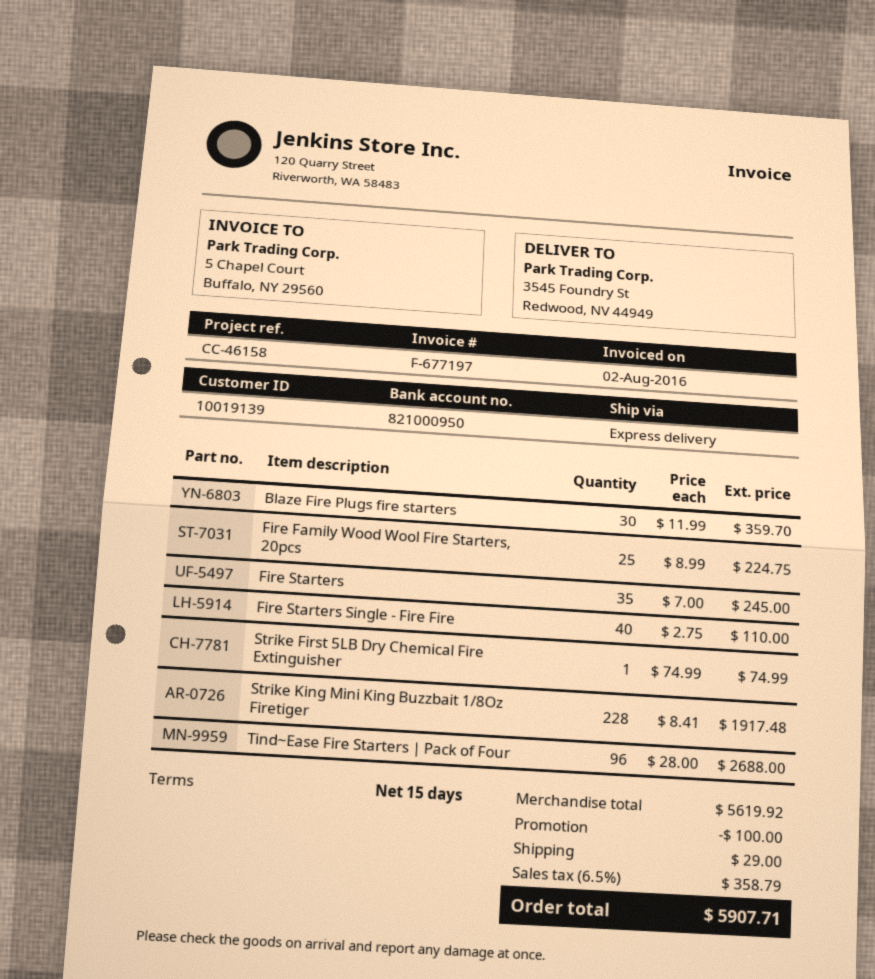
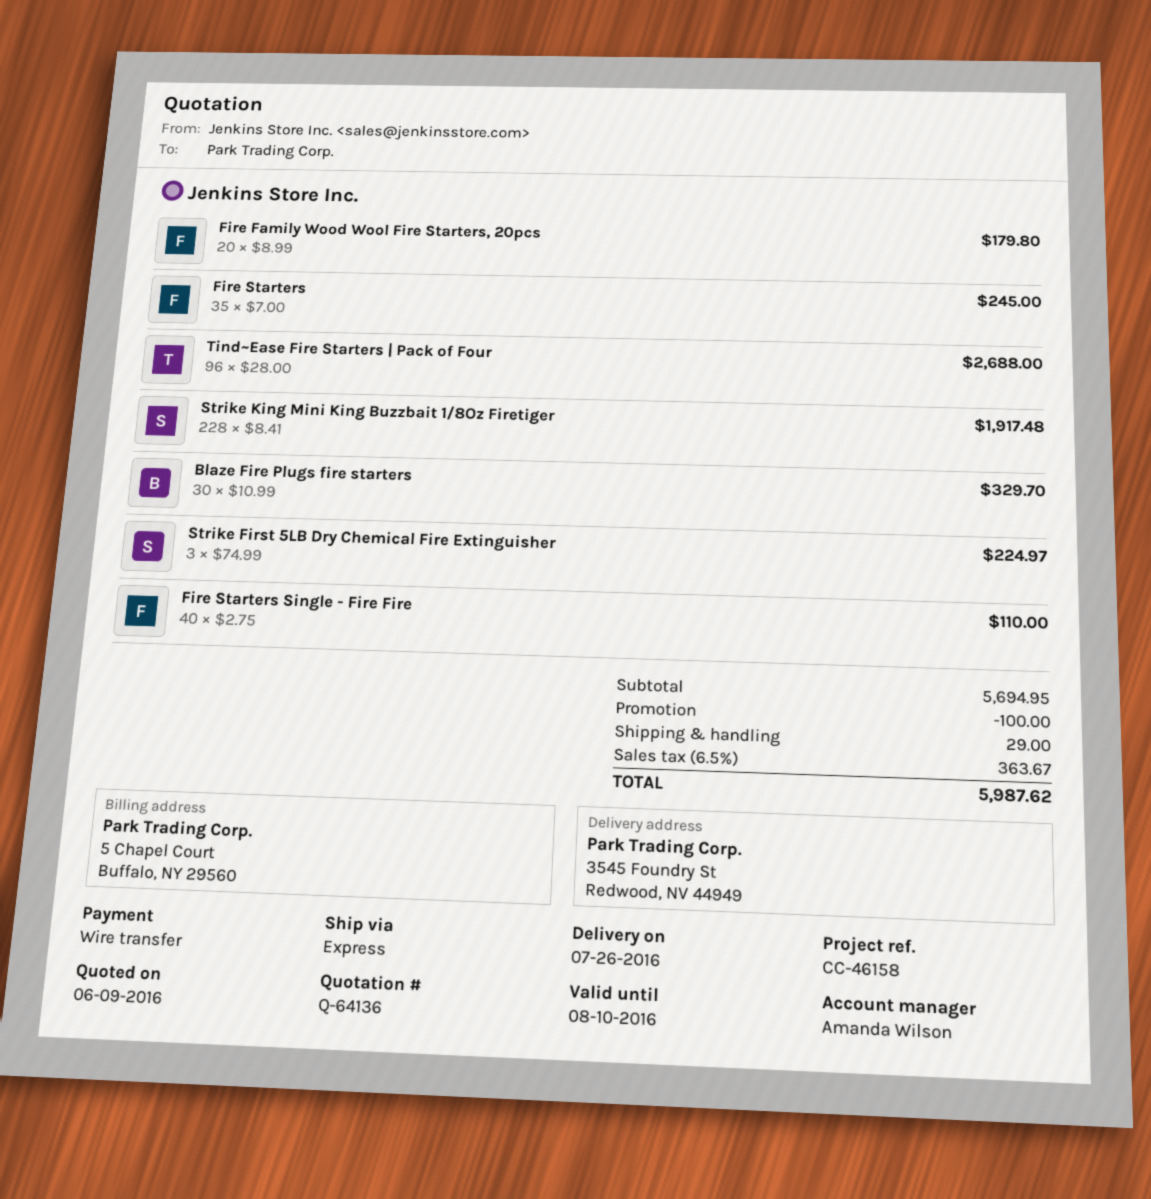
Blaze Fire Plugs fire starters: 30 x 11.99 = 359.70 -> 30 x 10.99 = 329.70
Fire Family Wood Wool Fire Starters, 20pcs: 25 x 8.99 = 224.75 -> 20 x 8.99 = 179.80
Strike First 5LB Dry Chemical Fire Extinguisher: 1 x 74.99 = 74.99 -> 3 x 74.99 = 224.97
subtotal: 5619.92 -> 5694.95
tax: 6.5% = 358.79 -> 6.5% = 363.67
total: 5907.71 -> 5987.62

